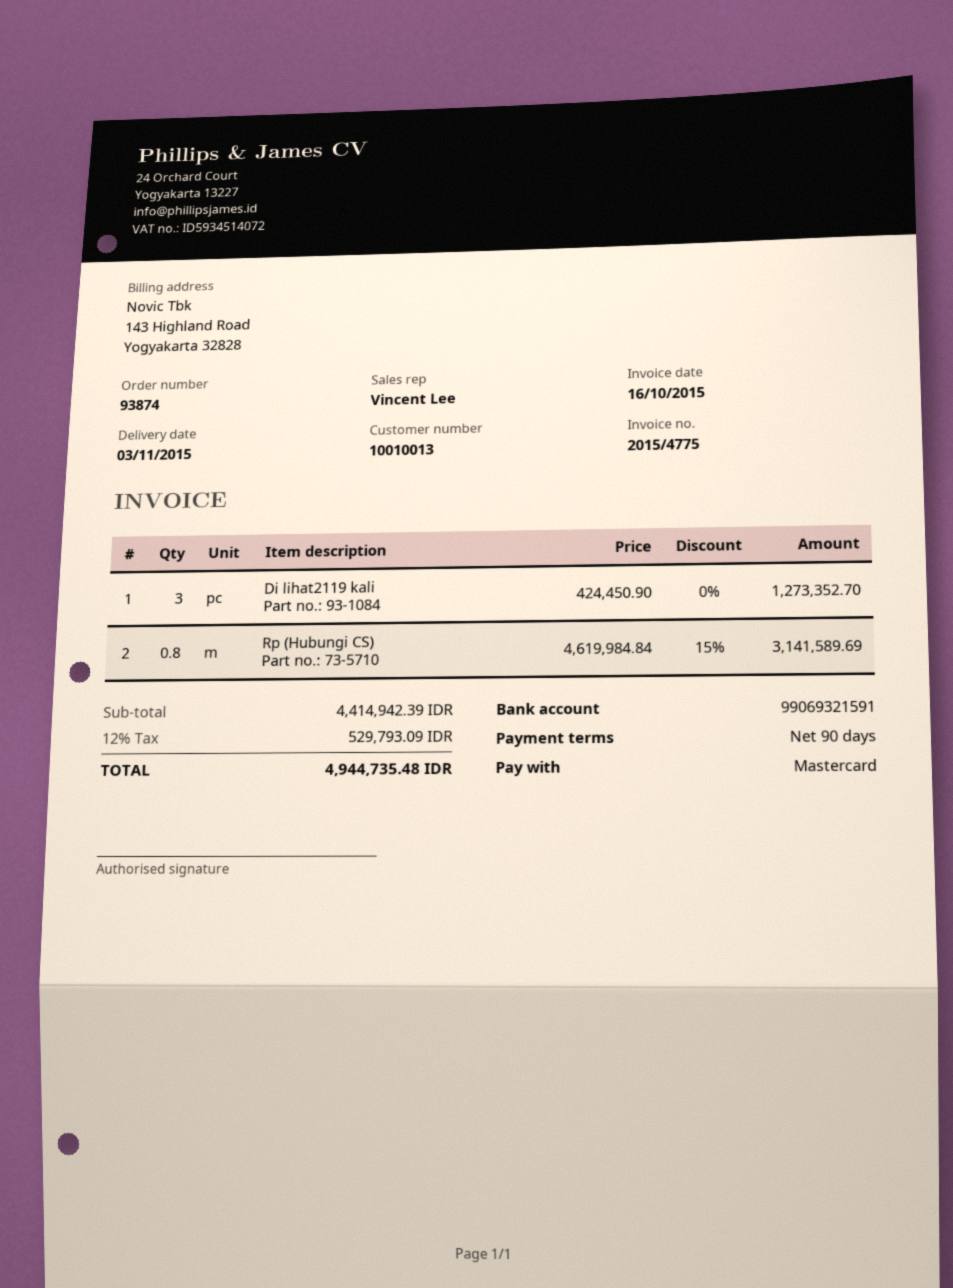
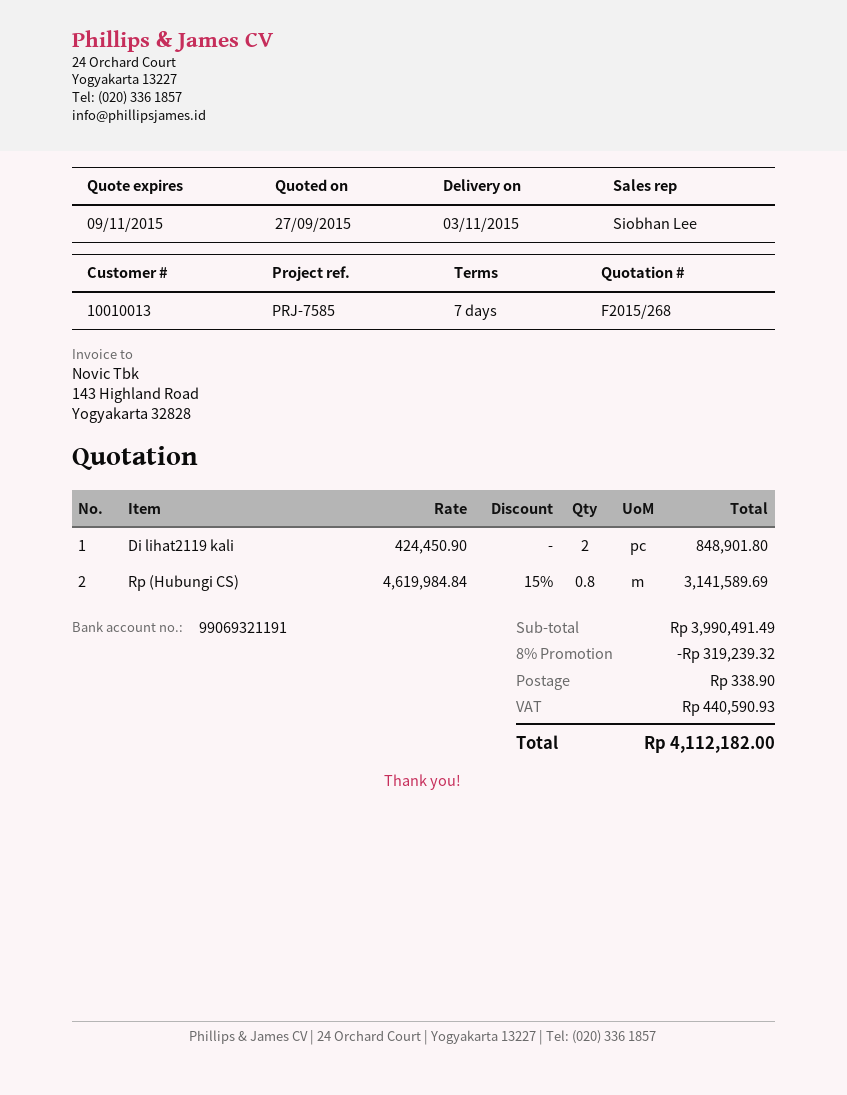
payment terms: 90 days -> 7 days
sales rep: Vincent Lee -> Siobhan Lee
bank account: 99069321591 -> 99069321191
Di lihat2119 kali: 3 x 424450.90 = 1273352.70 -> 2 x 424450.90 = 848901.80
subtotal: 4414942.39 -> 3990491.49
discount: none -> 8% = 319239.32
shipping: none -> 338.90
tax: 529793.09 -> 440590.93
total: 4944735.48 -> 4112182.00

